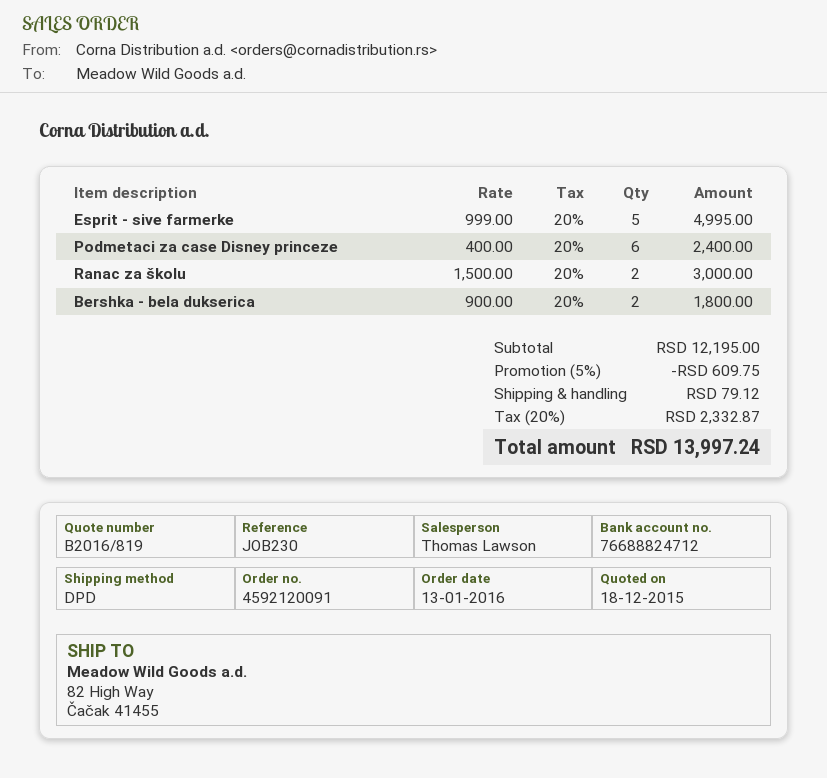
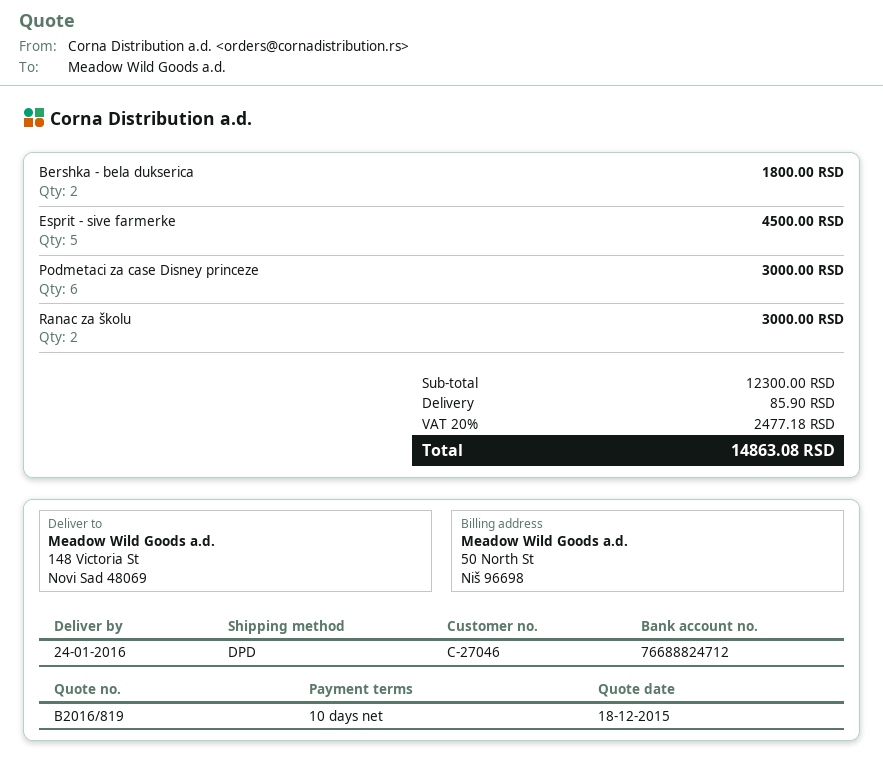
ship to: 82 High Way, Čačak 41455 -> 148 Victoria St, Novi Sad 48069
Esprit - sive farmerke: 5 for 4995.00 -> 5 for 4500.00
Podmetaci za case Disney princeze: 6 for 2400.00 -> 6 for 3000.00
subtotal: 12195.00 -> 12300.00
discount: 5% = 609.75 -> none
shipping: 79.12 -> 85.90
tax: 20% = 2332.87 -> 20% = 2477.18
total: 13997.24 -> 14863.08

